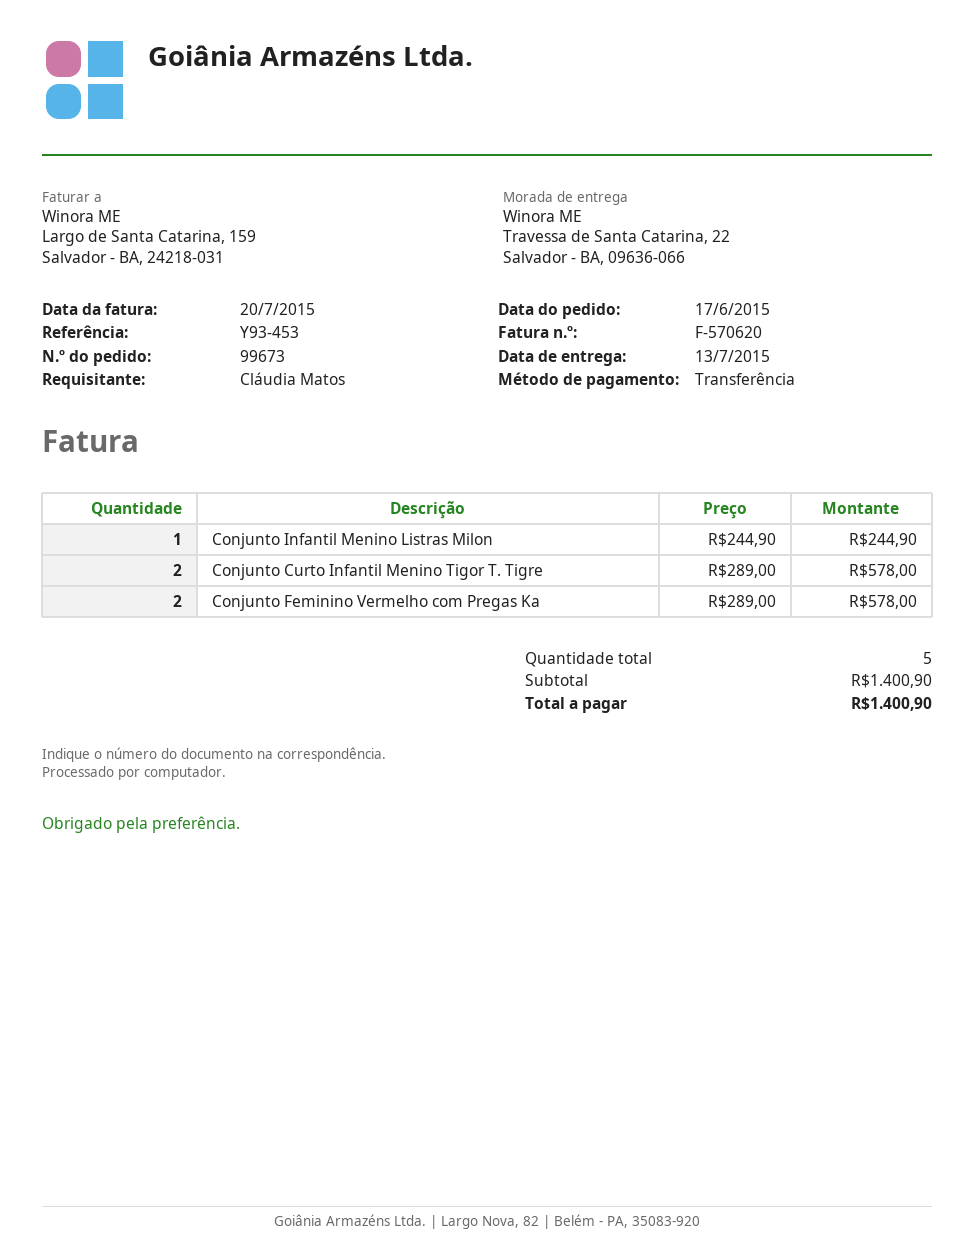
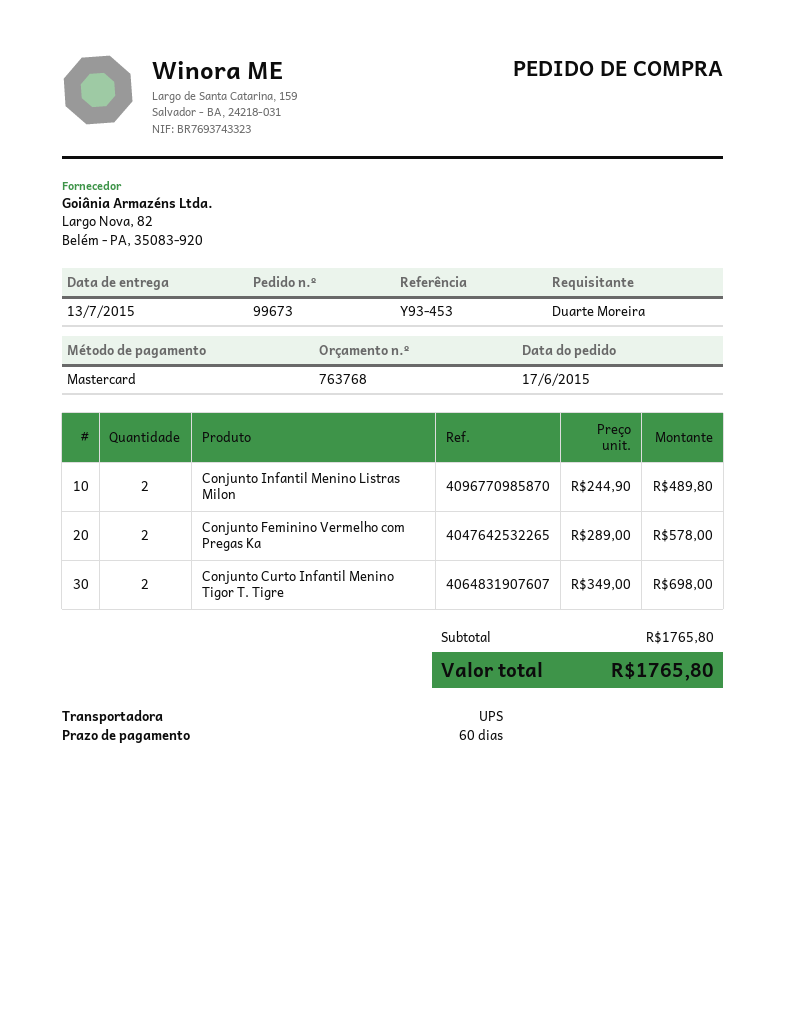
ordered by: Cláudia Matos -> Duarte Moreira
payment method: bank transfer -> Mastercard
Conjunto Infantil Menino Listras Milon: 1 x 244.90 = 244.90 -> 2 x 244.90 = 489.80
Conjunto Curto Infantil Menino Tigor T. Tigre: 2 x 289.00 = 578.00 -> 2 x 349.00 = 698.00
subtotal: 1400.90 -> 1765.80
total: 1400.90 -> 1765.80

